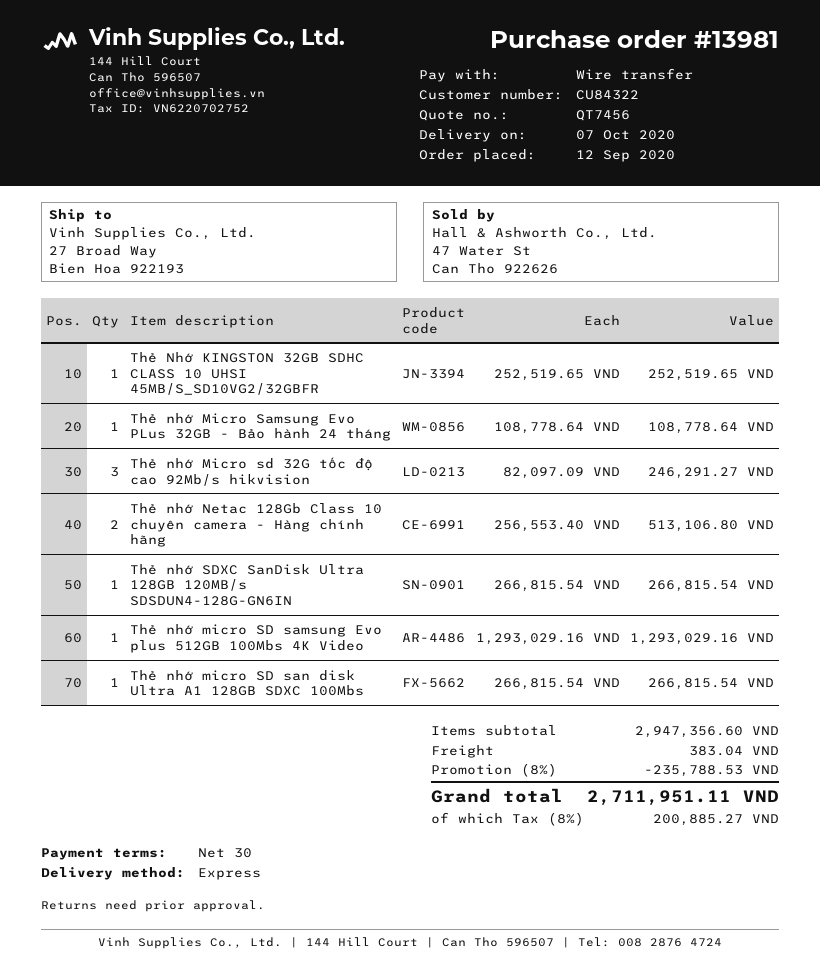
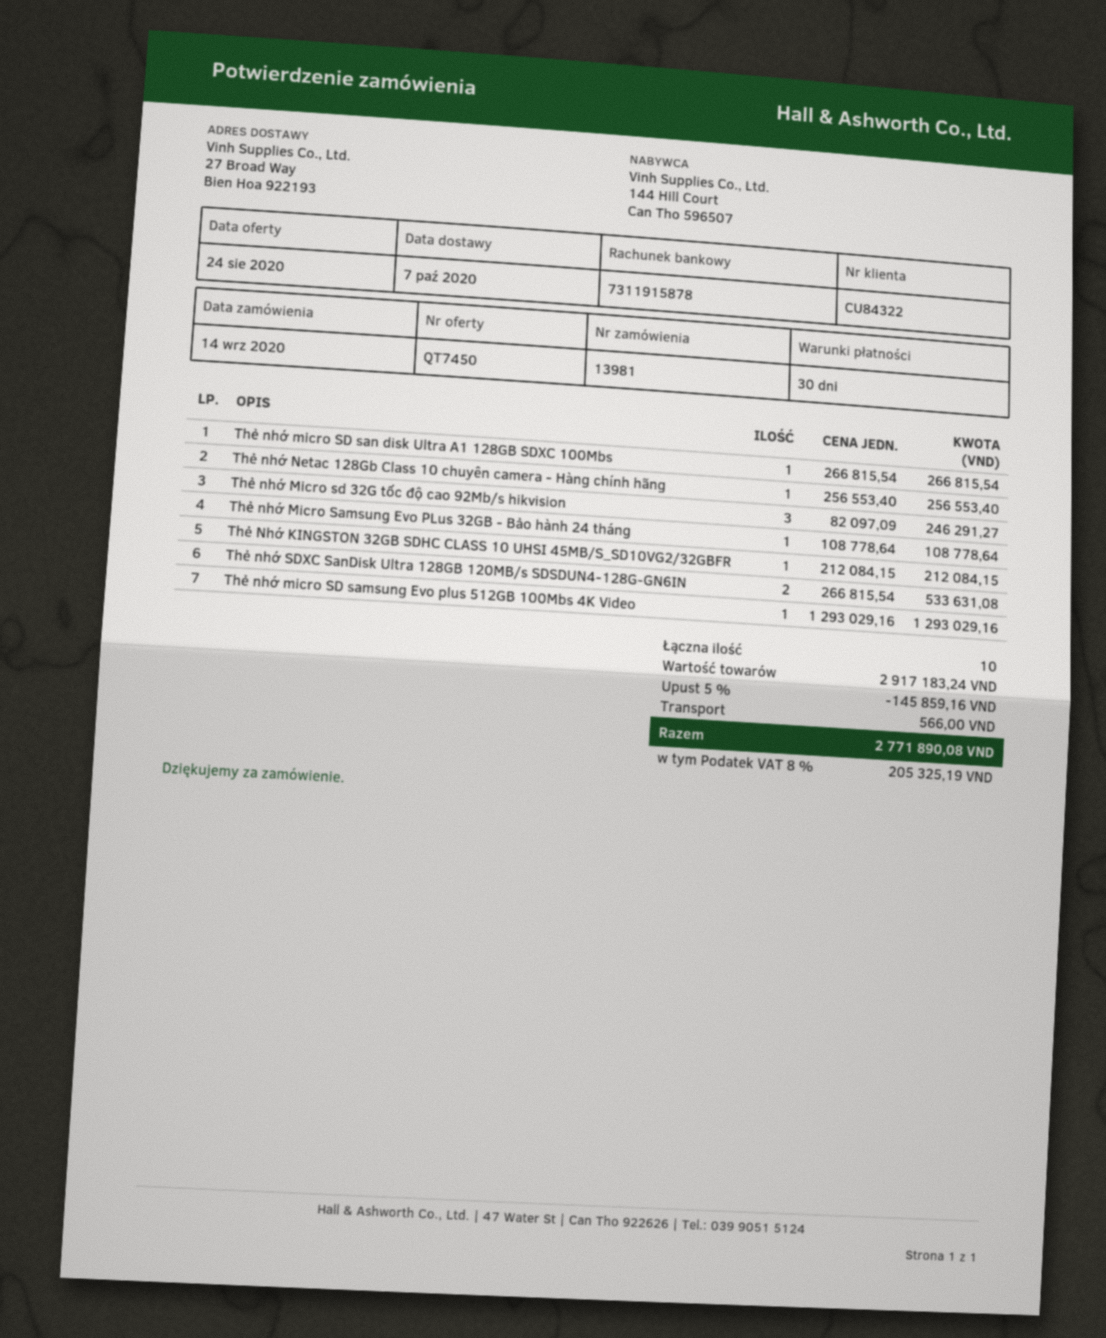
quote number: QT7456 -> QT7450
order date: 2020-09-12 -> 2020-09-14
Thẻ Nhớ KINGSTON 32GB SDHC CLASS 10 UHSI 45MB/S_SD10VG2/32GBFR: 1 x 252519.65 = 252519.65 -> 1 x 212084.15 = 212084.15
Thẻ nhớ Netac 128Gb Class 10 chuyên camera - Hàng chính hãng: 2 x 256553.40 = 513106.80 -> 1 x 256553.40 = 256553.40
Thẻ nhớ SDXC SanDisk Ultra 128GB 120MB/s SDSDUN4-128G-GN6IN: 1 x 266815.54 = 266815.54 -> 2 x 266815.54 = 533631.08
subtotal: 2947356.60 -> 2917183.24
discount: 8% = 235788.53 -> 5% = 145859.16
shipping: 383.04 -> 566.00
tax: 8% = 200885.27 -> 8% = 205325.19
total: 2711951.11 -> 2771890.08

